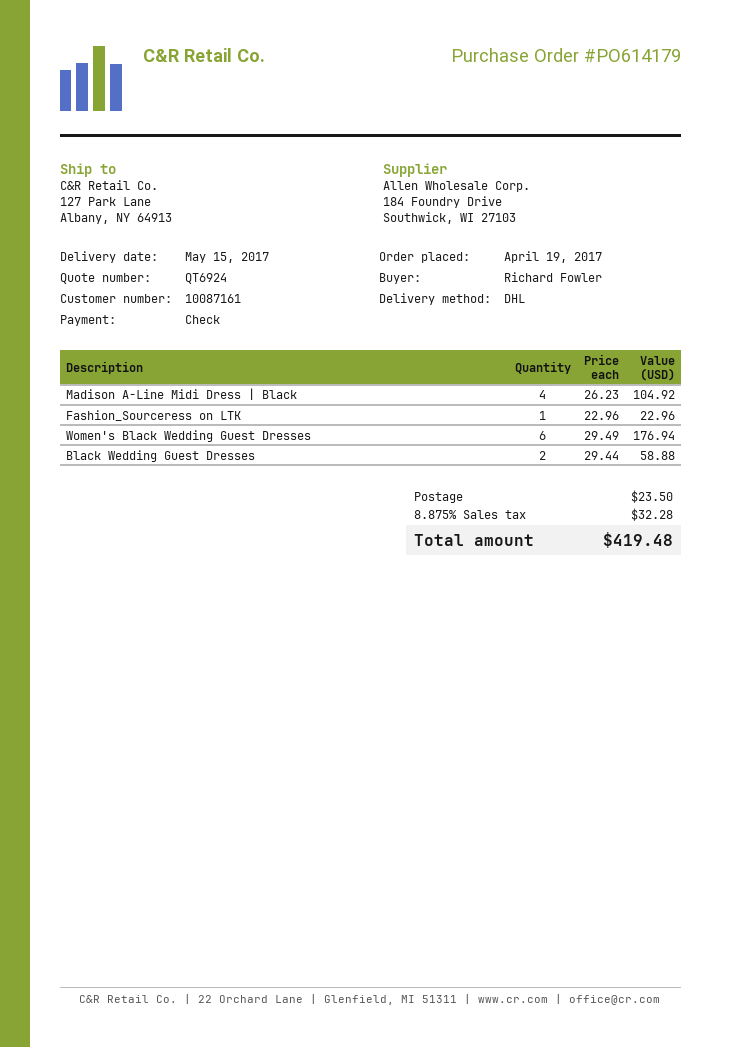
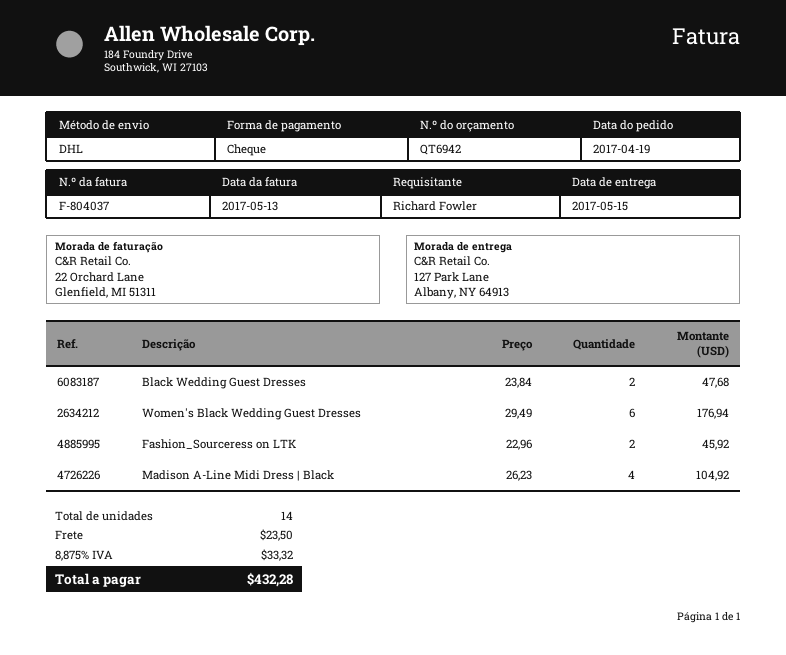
quote number: QT6924 -> QT6942
Fashion_Sourceress on LTK: 1 x 22.96 = 22.96 -> 2 x 22.96 = 45.92
Black Wedding Guest Dresses: 2 x 29.44 = 58.88 -> 2 x 23.84 = 47.68
tax: 8.875% = 32.28 -> 8.875% = 33.32
total: 419.48 -> 432.28

